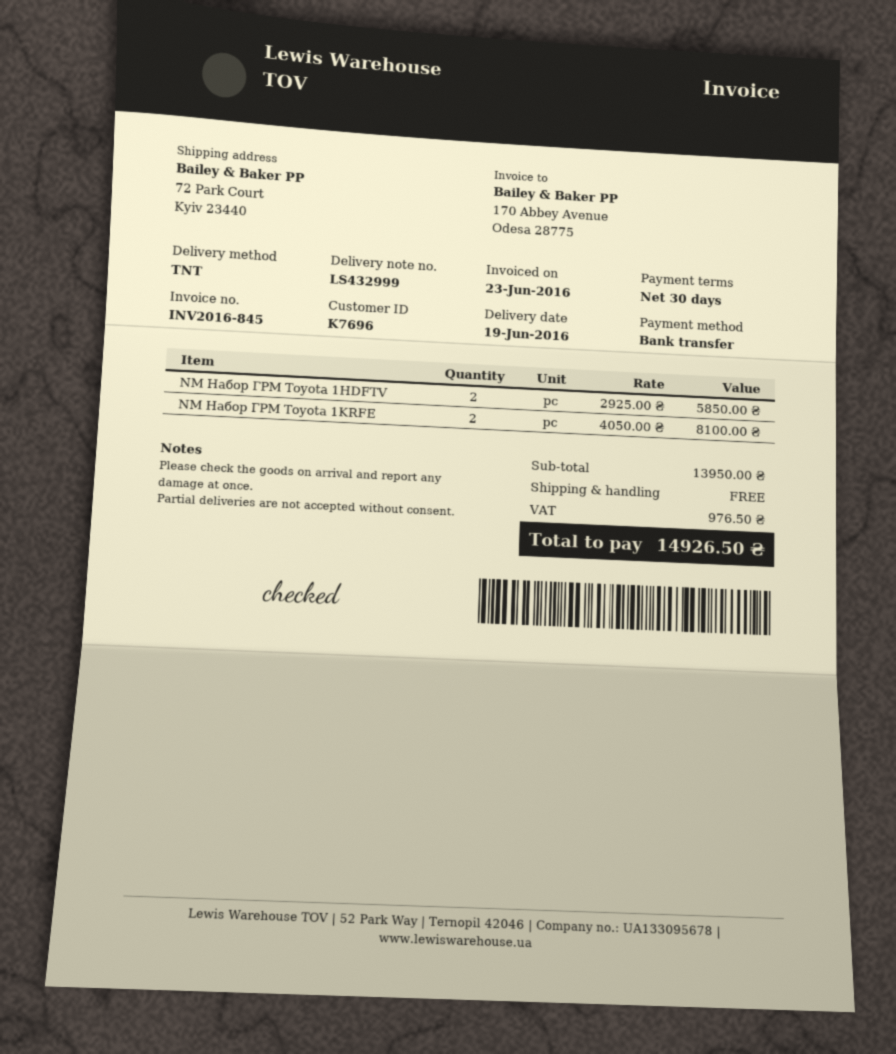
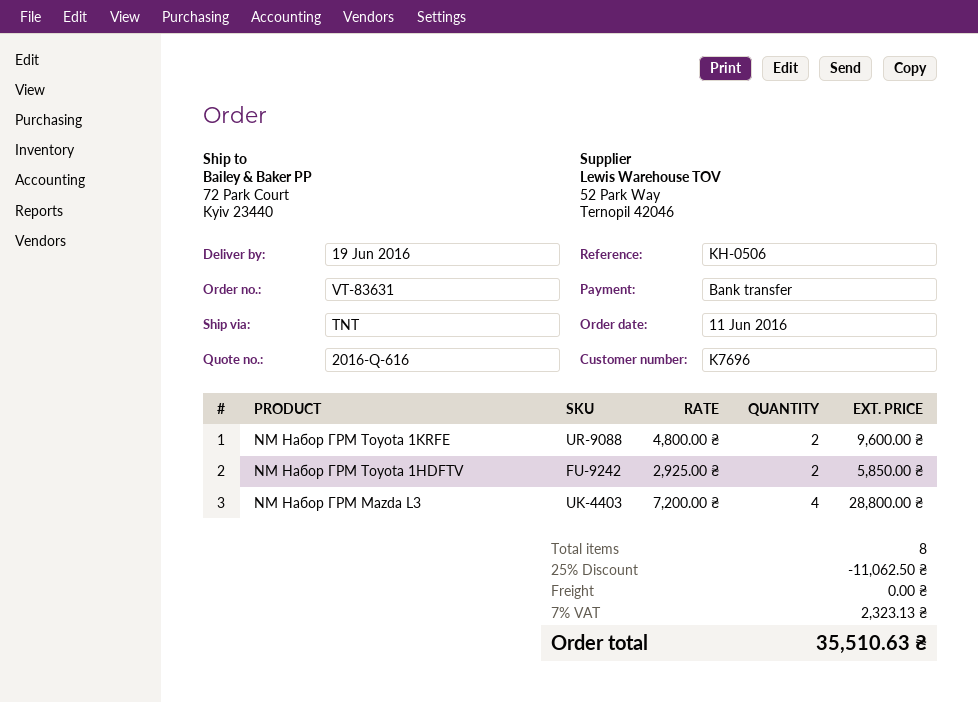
NM Набор ГРМ Toyota 1KRFE: 2 x 4050.00 = 8100.00 -> 2 x 4800.00 = 9600.00
NM Набор ГРМ Mazda L3: none -> 4 x 7200.00 = 28800.00
discount: none -> 25% = 11062.50
tax: 976.50 -> 2323.13
total: 14926.50 -> 35510.63

